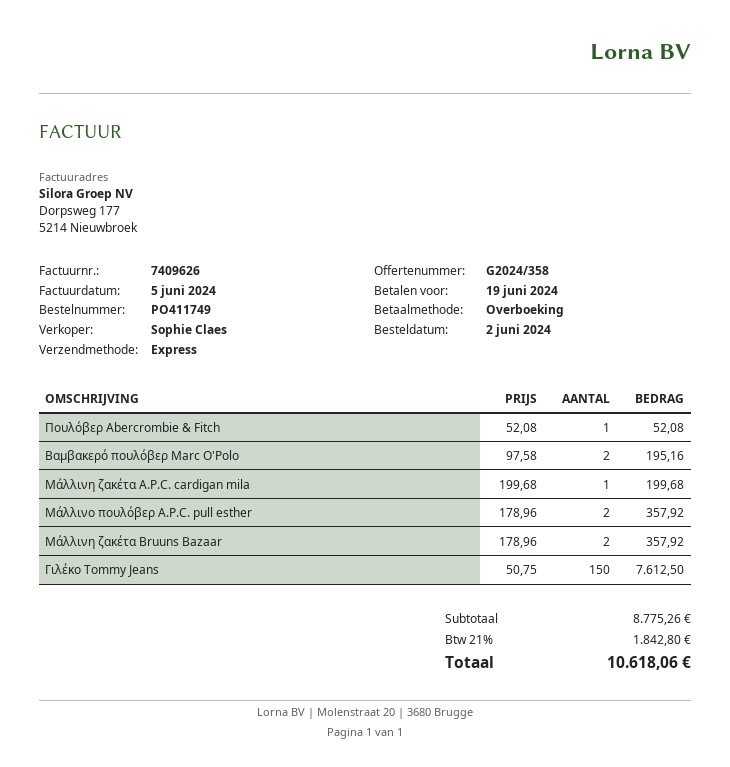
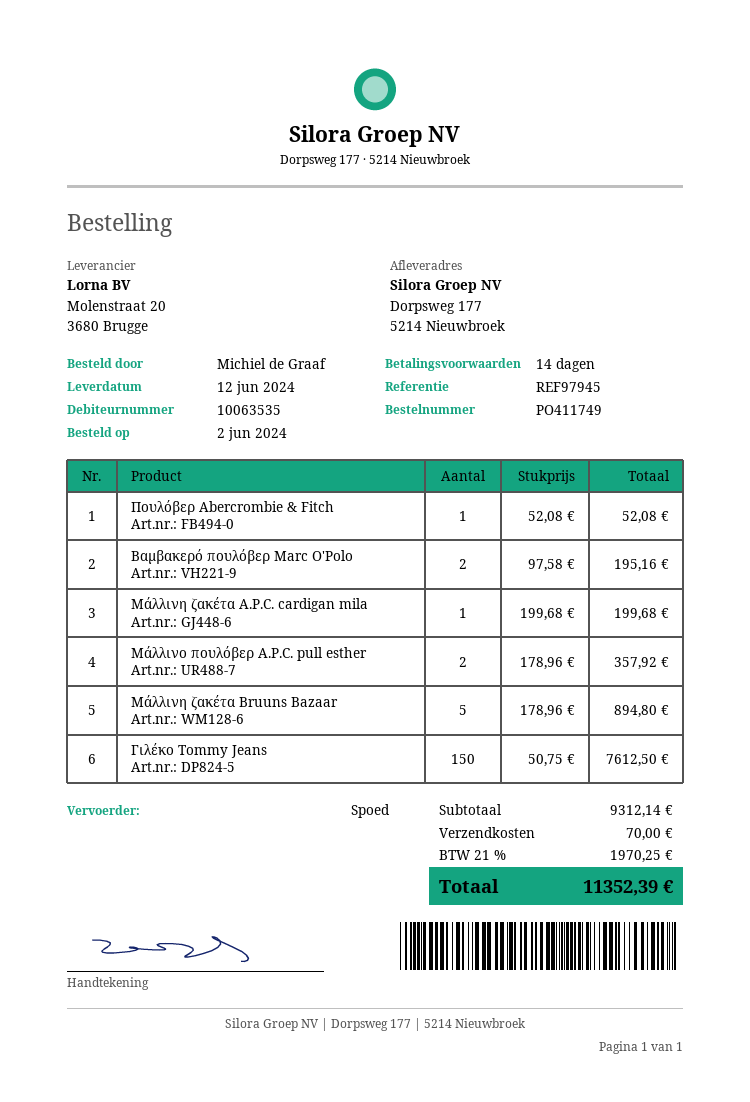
Μάλλινη ζακέτα Bruuns Bazaar: 2 x 178.96 = 357.92 -> 5 x 178.96 = 894.80
subtotal: 8775.26 -> 9312.14
shipping: none -> 70.00
tax: 21% = 1842.80 -> 21% = 1970.25
total: 10618.06 -> 11352.39

